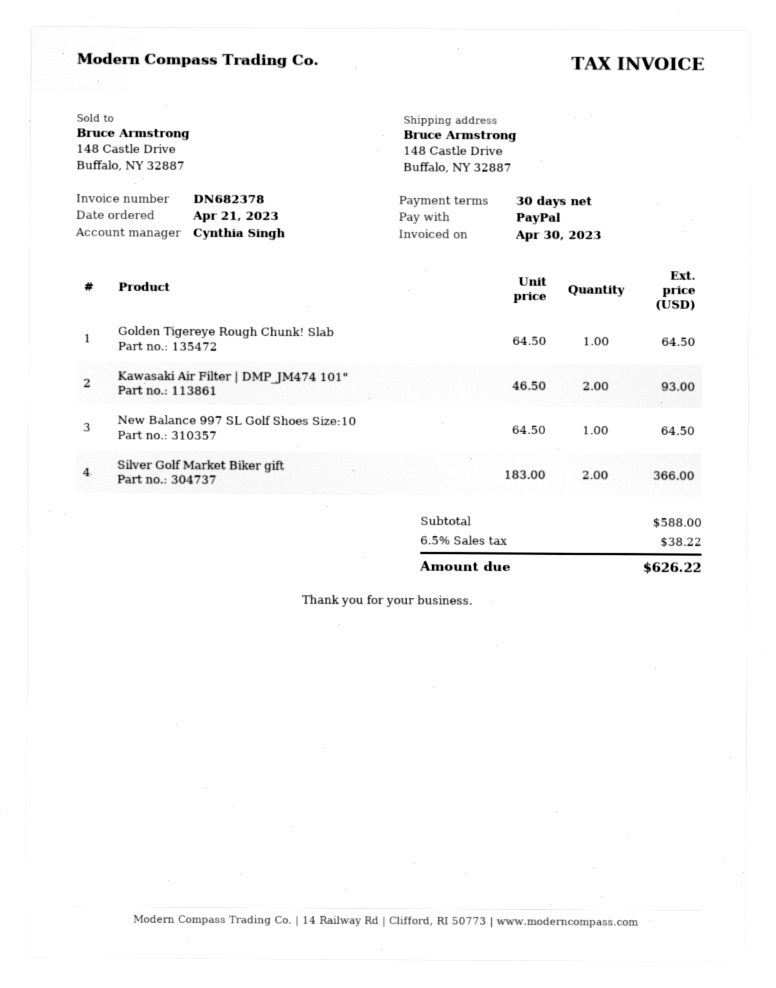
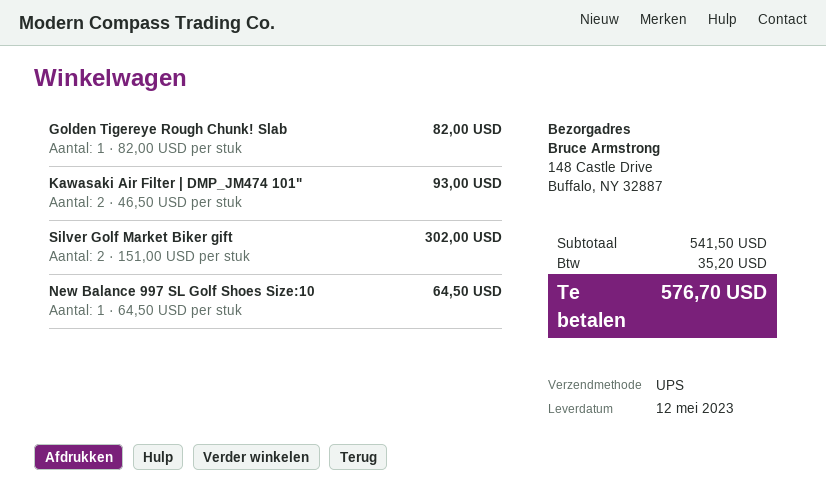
Golden Tigereye Rough Chunk! Slab: 1 x 64.50 = 64.50 -> 1 x 82.00 = 82.00
Silver Golf Market Biker gift: 2 x 183.00 = 366.00 -> 2 x 151.00 = 302.00
subtotal: 588.00 -> 541.50
tax: 38.22 -> 35.20
total: 626.22 -> 576.70

